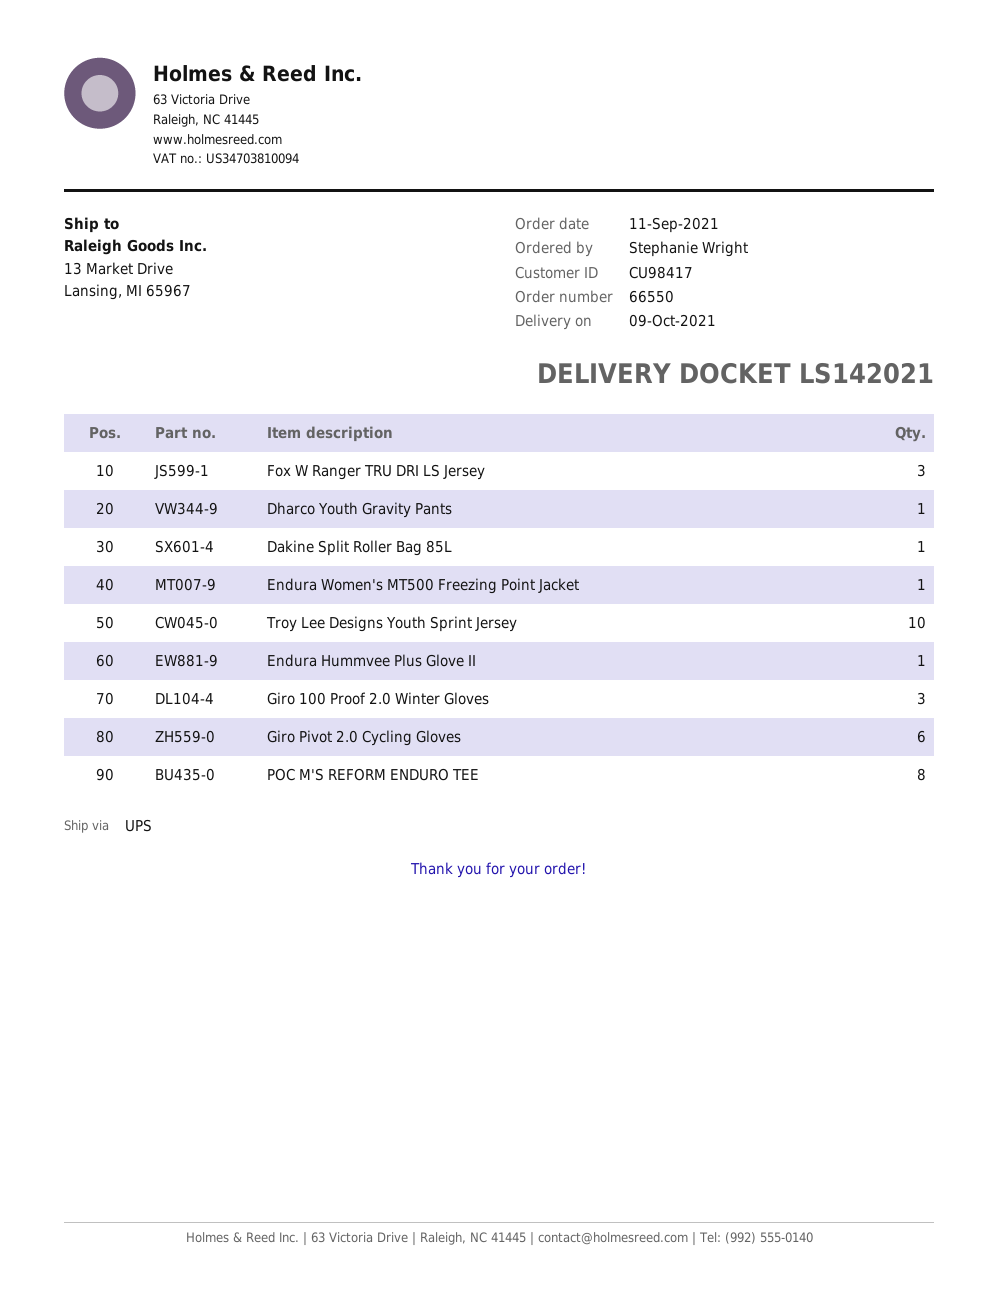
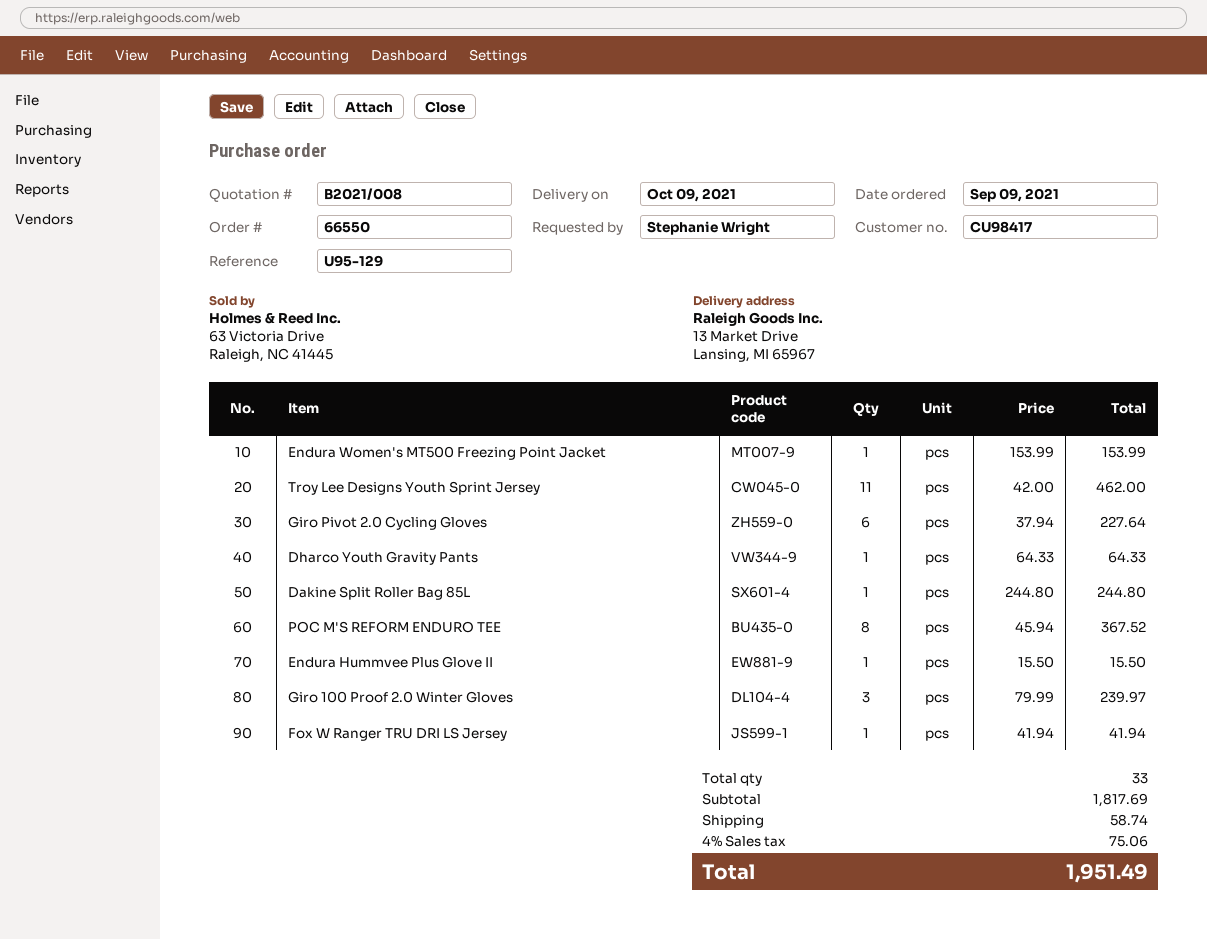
order date: 2021-09-11 -> 2021-09-09
Fox W Ranger TRU DRI LS Jersey: 3 -> 1
Troy Lee Designs Youth Sprint Jersey: 10 -> 11

